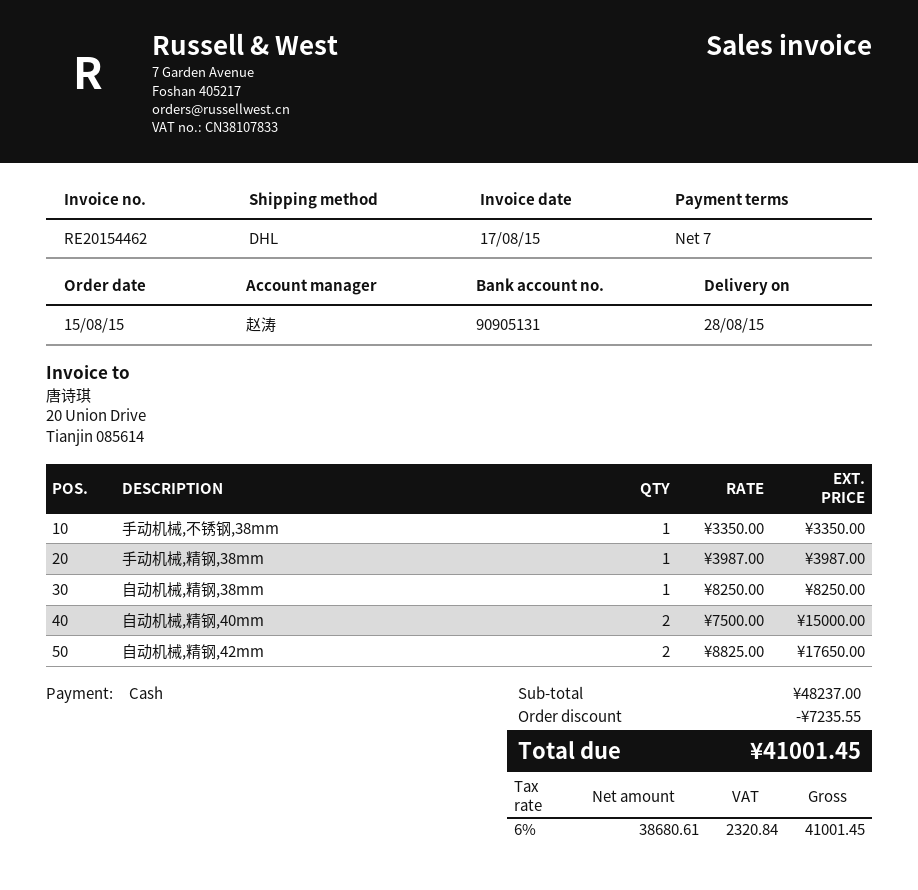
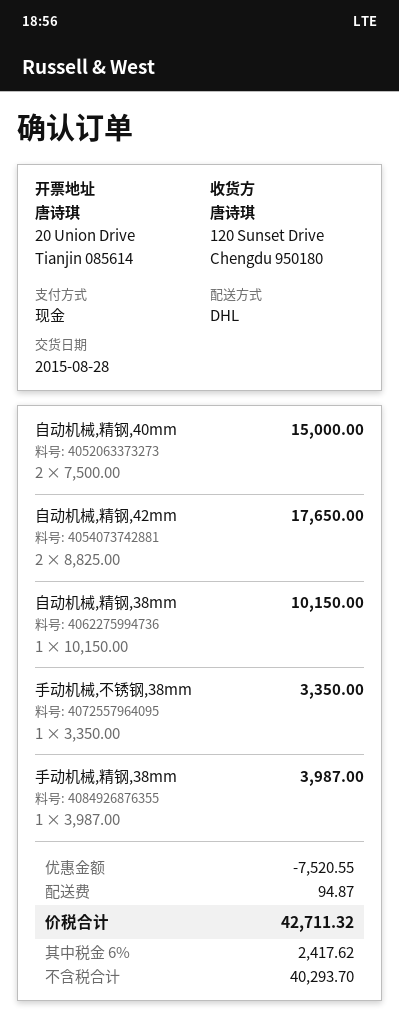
自动机械,精钢,38mm: 1 x 8250.00 = 8250.00 -> 1 x 10150.00 = 10150.00
discount: 7235.55 -> 7520.55
shipping: none -> 94.87
net: 38680.61 -> 40293.70
tax: 6% = 2320.84 -> 6% = 2417.62
total: 41001.45 -> 42711.32

